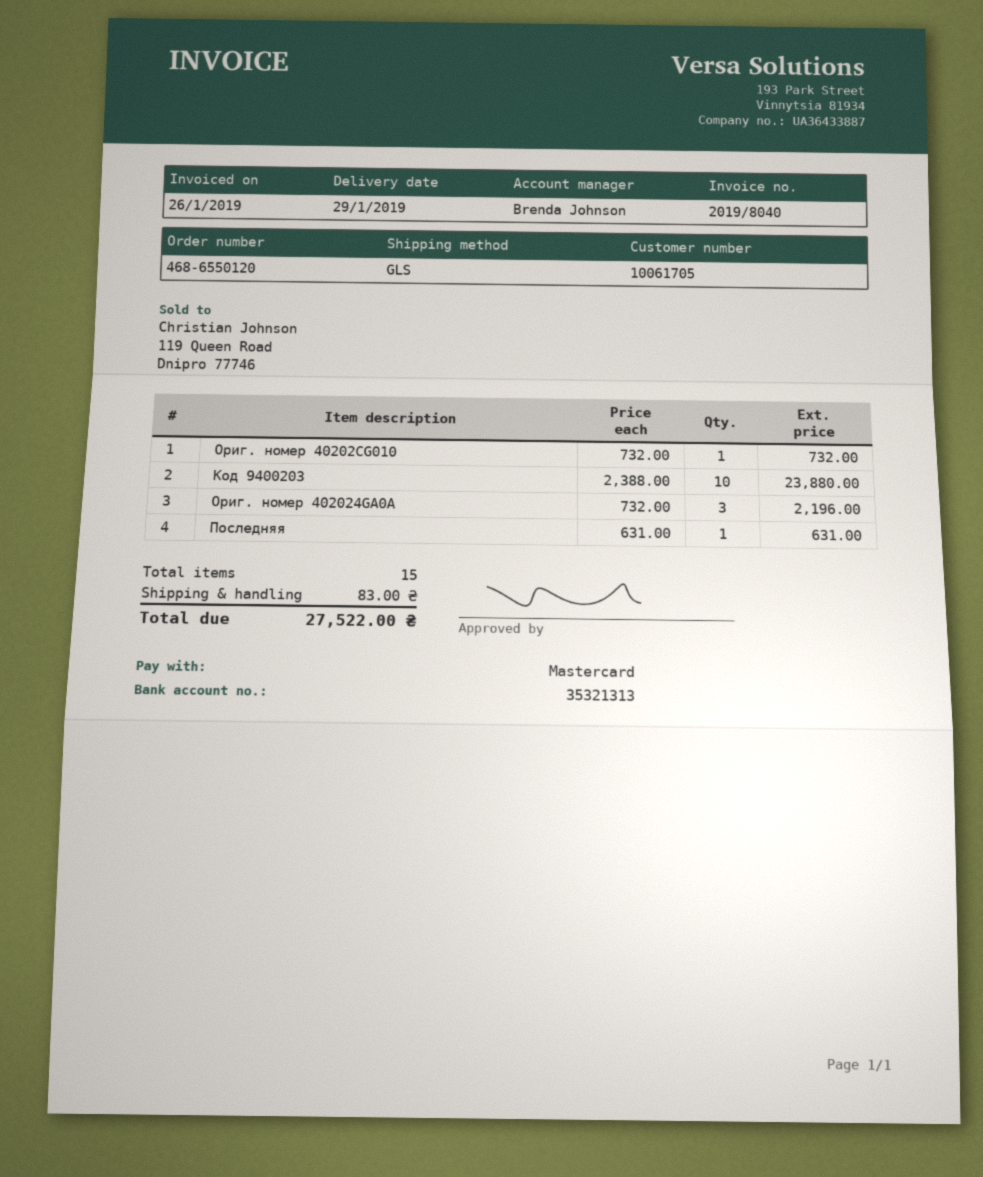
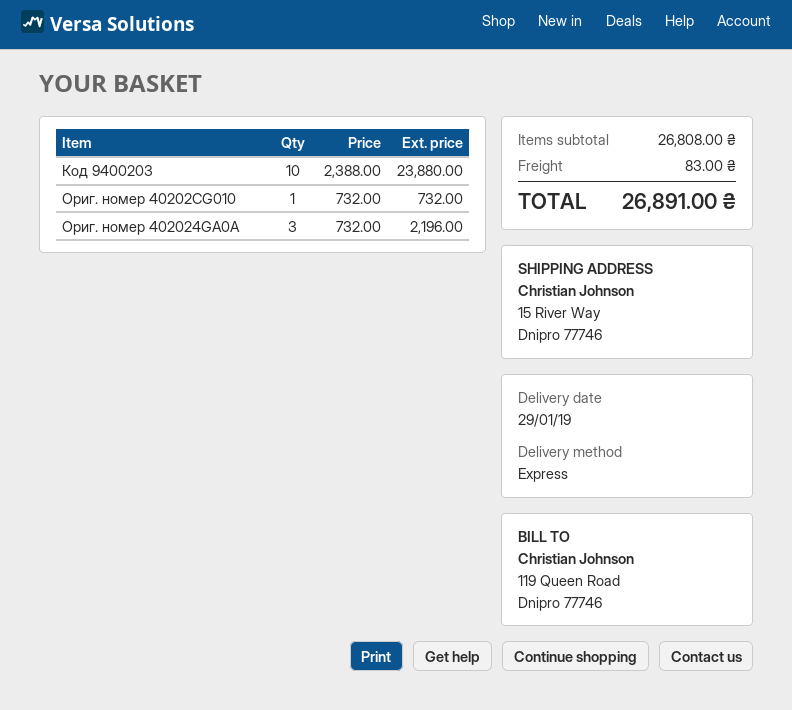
shipping method: GLS -> express
Последняя: 1 x 631.00 = 631.00 -> none
total: 27522.00 -> 26891.00

